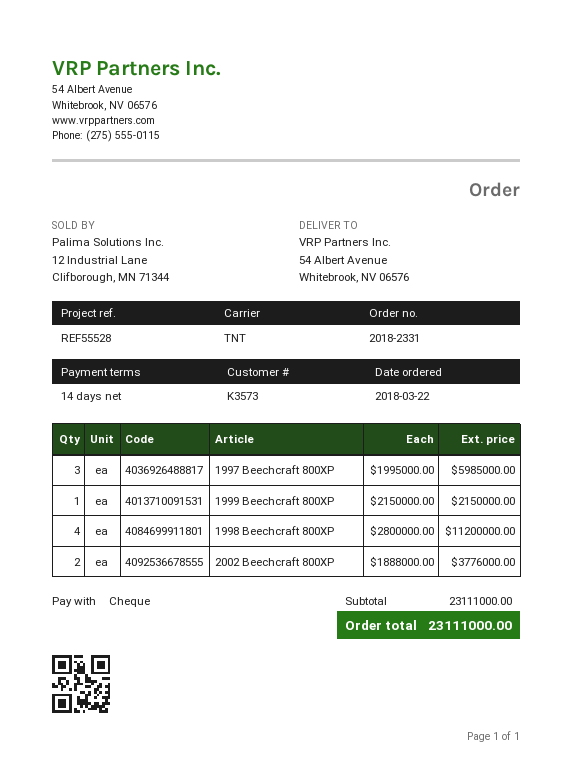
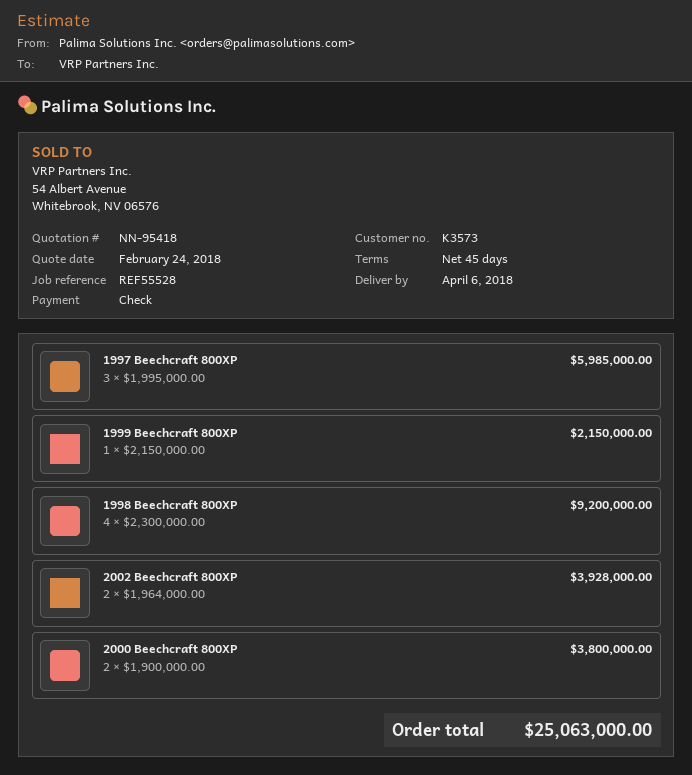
payment terms: 14 days -> 45 days
1998 Beechcraft 800XP: 4 x 2800000.00 = 11200000.00 -> 4 x 2300000.00 = 9200000.00
2002 Beechcraft 800XP: 2 x 1888000.00 = 3776000.00 -> 2 x 1964000.00 = 3928000.00
2000 Beechcraft 800XP: none -> 2 x 1900000.00 = 3800000.00
total: 23111000.00 -> 25063000.00

